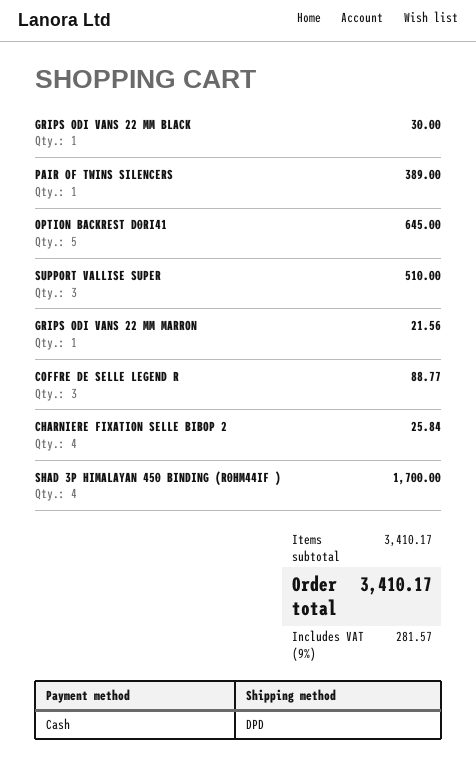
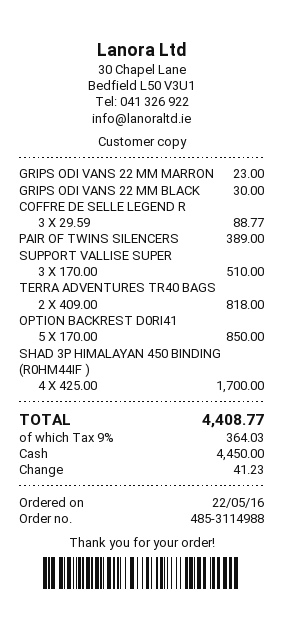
OPTION BACKREST D0RI41: 5 for 645.00 -> 5 for 850.00
GRIPS ODI VANS 22 MM MARRON: 1 for 21.56 -> 1 for 23.00
CHARNIERE FIXATION SELLE BIBOP 2: 4 for 25.84 -> none
TERRA ADVENTURES TR40 BAGS: none -> 2 for 818.00
tax: 9% = 281.57 -> 9% = 364.03
total: 3410.17 -> 4408.77

